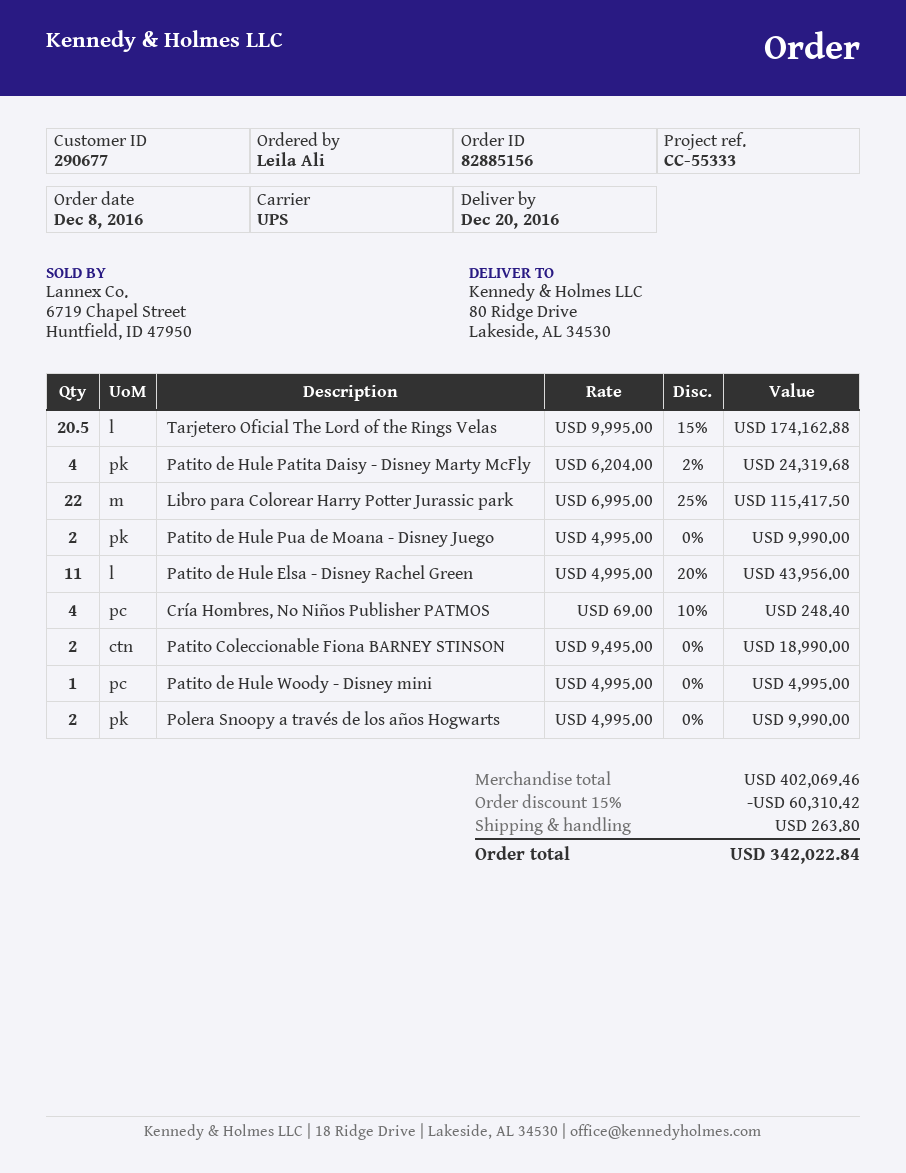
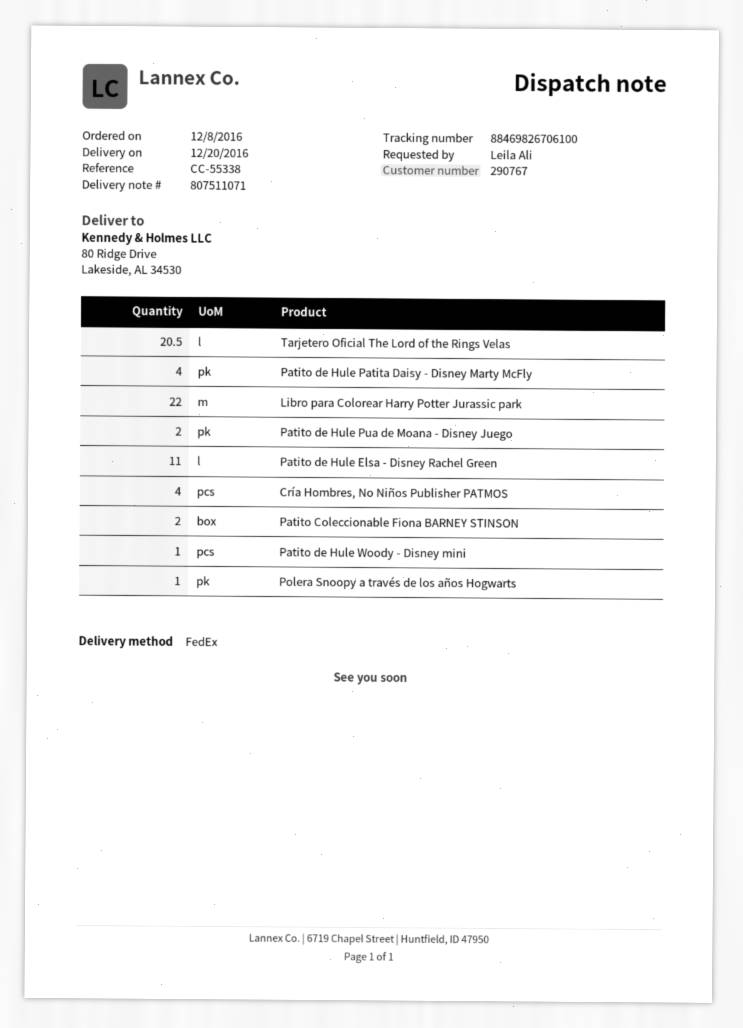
customer number: 290677 -> 290767
reference: CC-55333 -> CC-55338
shipping method: UPS -> FedEx
Polera Snoopy a través de los años Hogwarts: 2 -> 1

